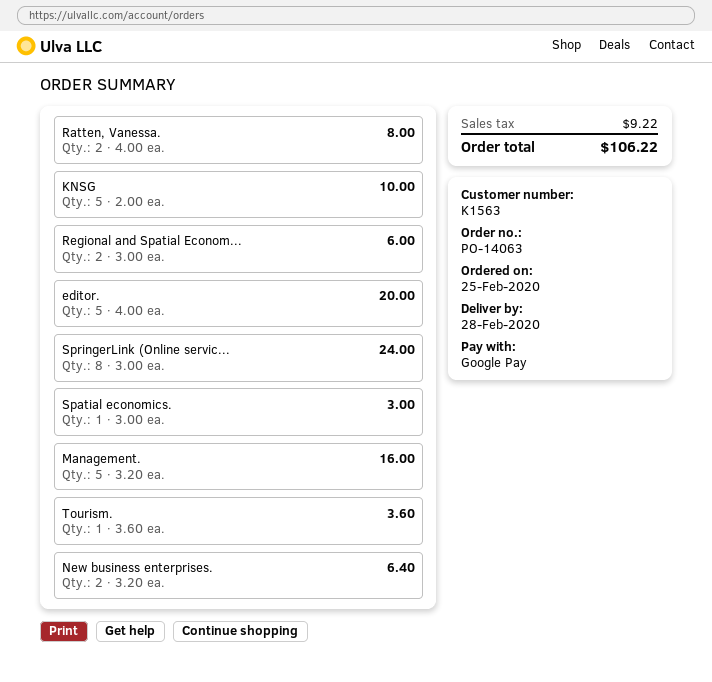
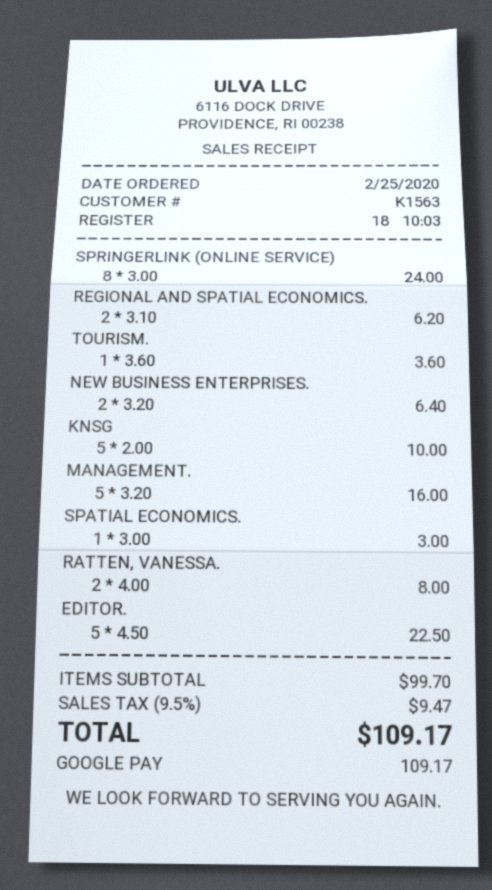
Regional and Spatial Econom...: 2 x 3.00 = 6.00 -> 2 x 3.10 = 6.20
editor.: 5 x 4.00 = 20.00 -> 5 x 4.50 = 22.50
tax: 9.22 -> 9.47
total: 106.22 -> 109.17

